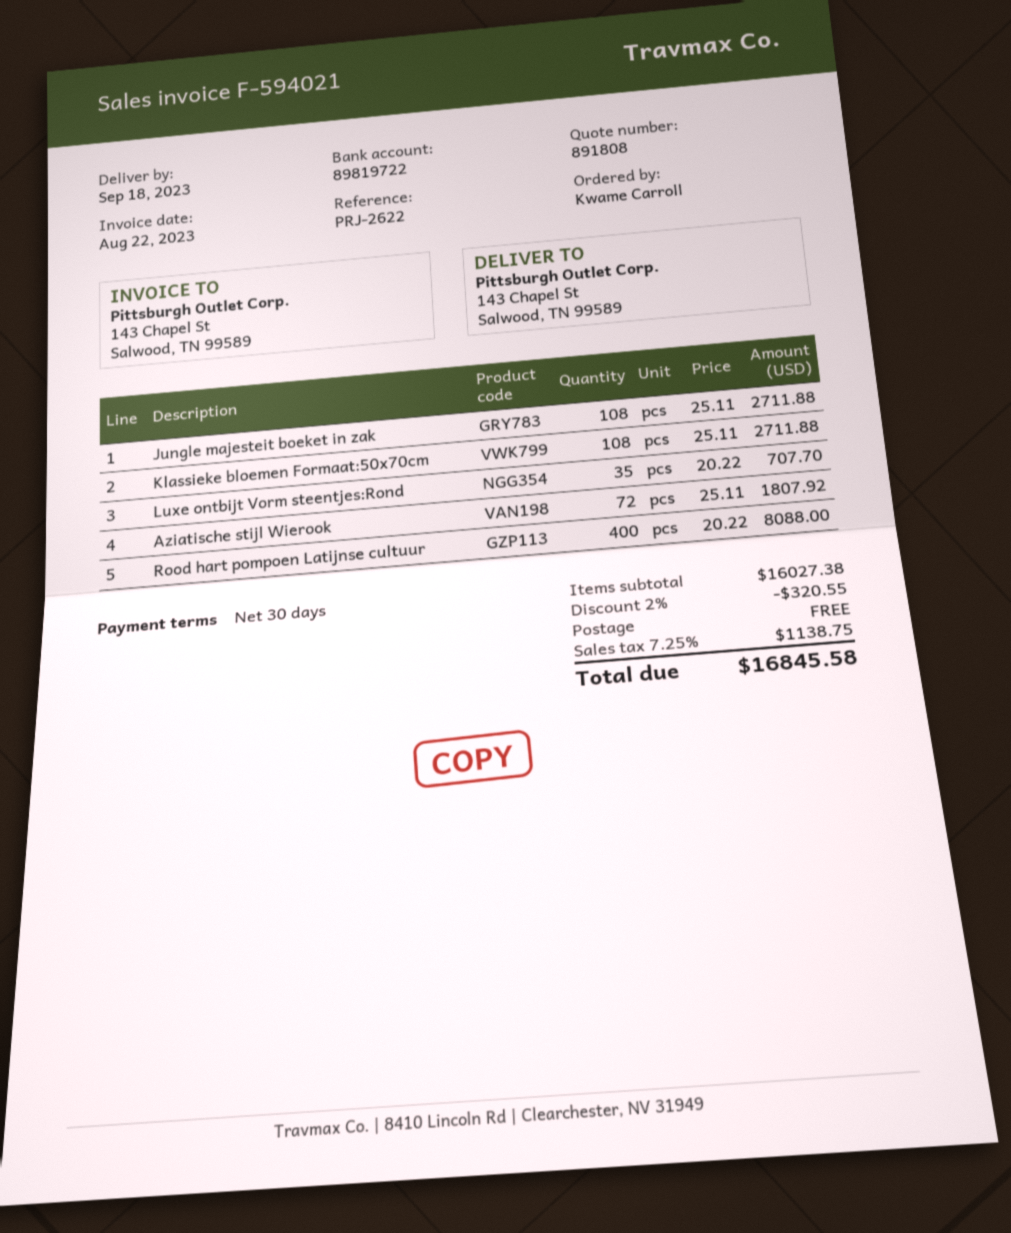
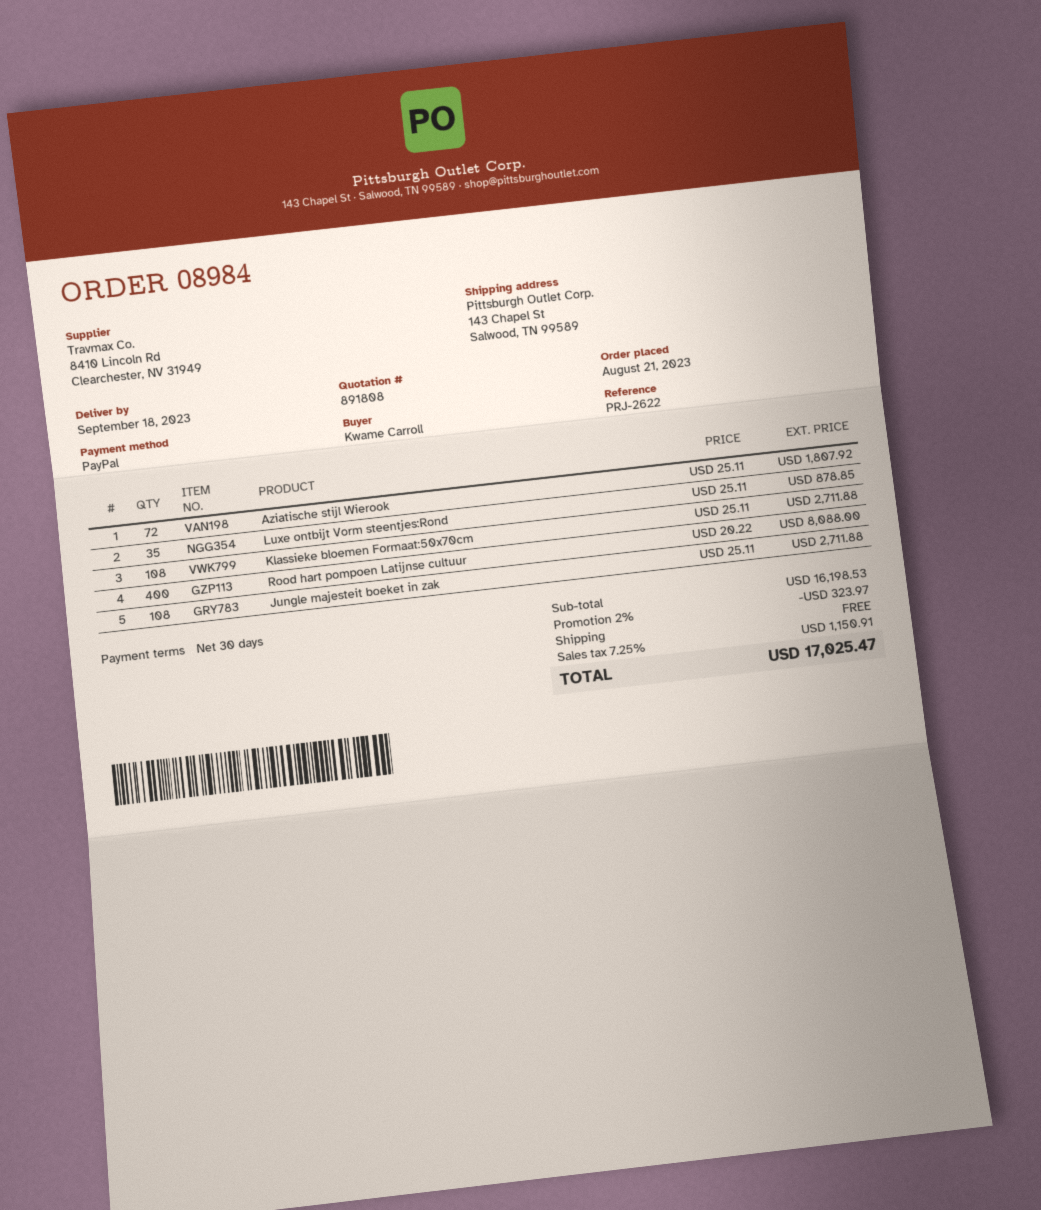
Luxe ontbijt Vorm steentjes:Rond: 35 x 20.22 = 707.70 -> 35 x 25.11 = 878.85
subtotal: 16027.38 -> 16198.53
discount: 2% = 320.55 -> 2% = 323.97
tax: 7.25% = 1138.75 -> 7.25% = 1150.91
total: 16845.58 -> 17025.47

